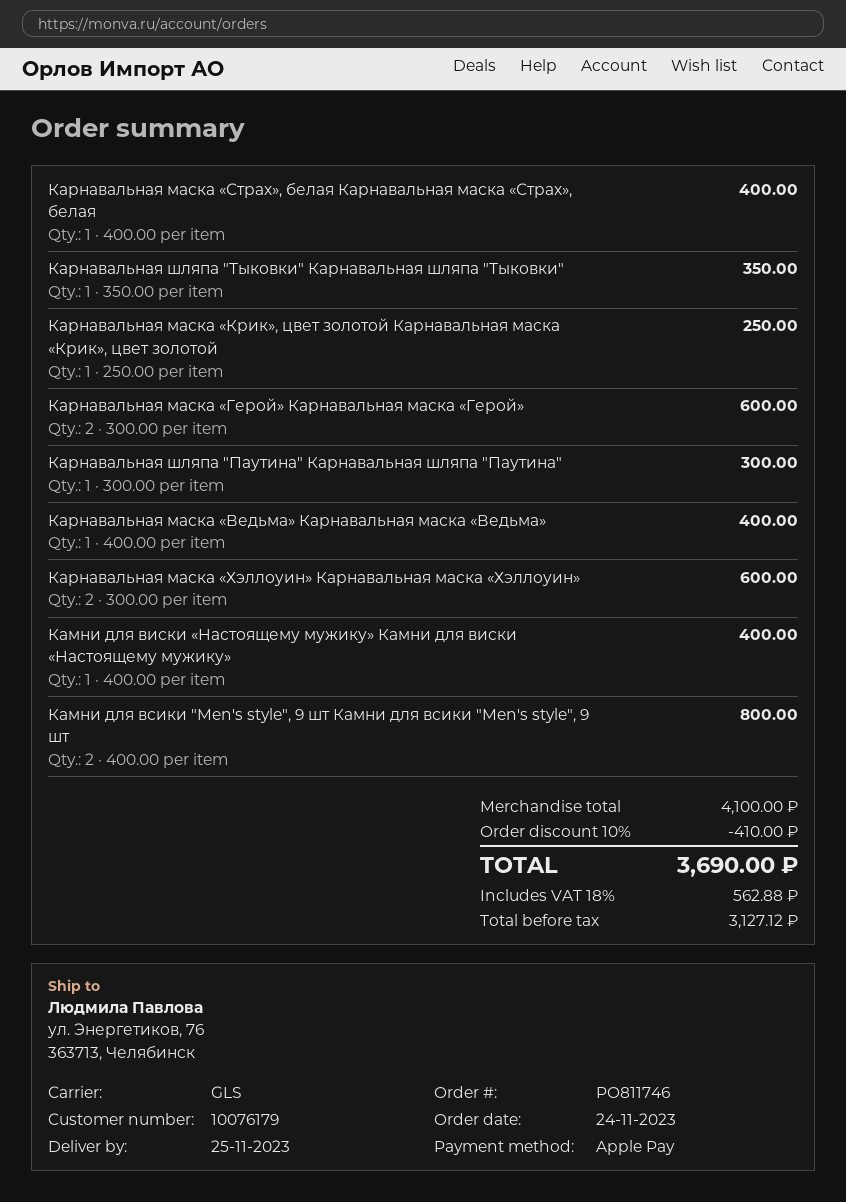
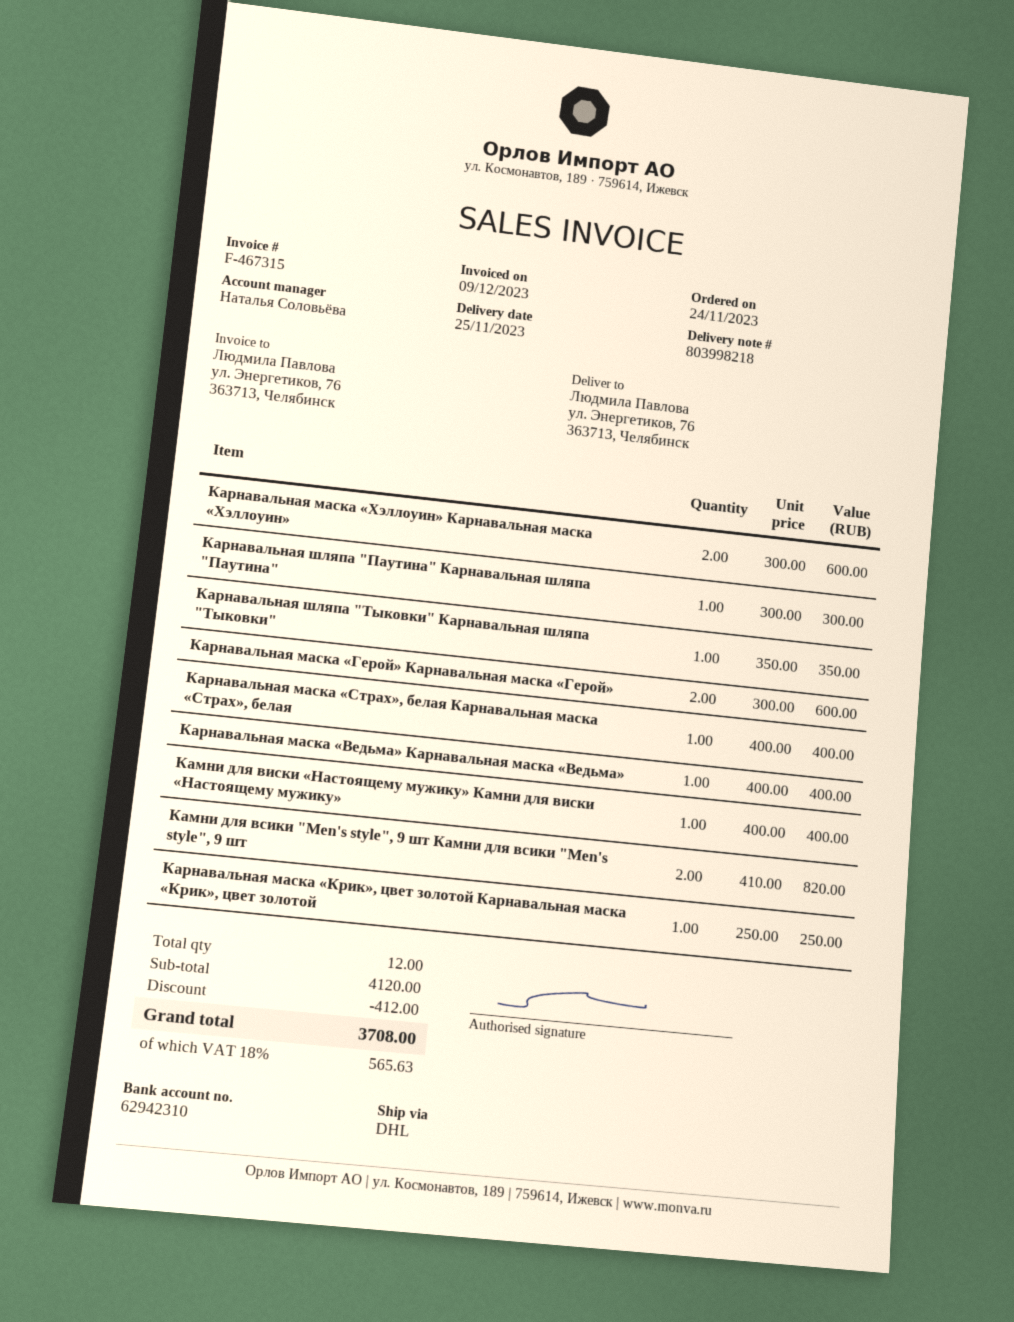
shipping method: GLS -> DHL
Камни для всики "Men's style", 9 шт Камни для всики "Men's style", 9 шт: 2 x 400.00 = 800.00 -> 2 x 410.00 = 820.00
subtotal: 4100.00 -> 4120.00
discount: 410.00 -> 412.00
tax: 18% = 562.88 -> 18% = 565.63
total: 3690.00 -> 3708.00

